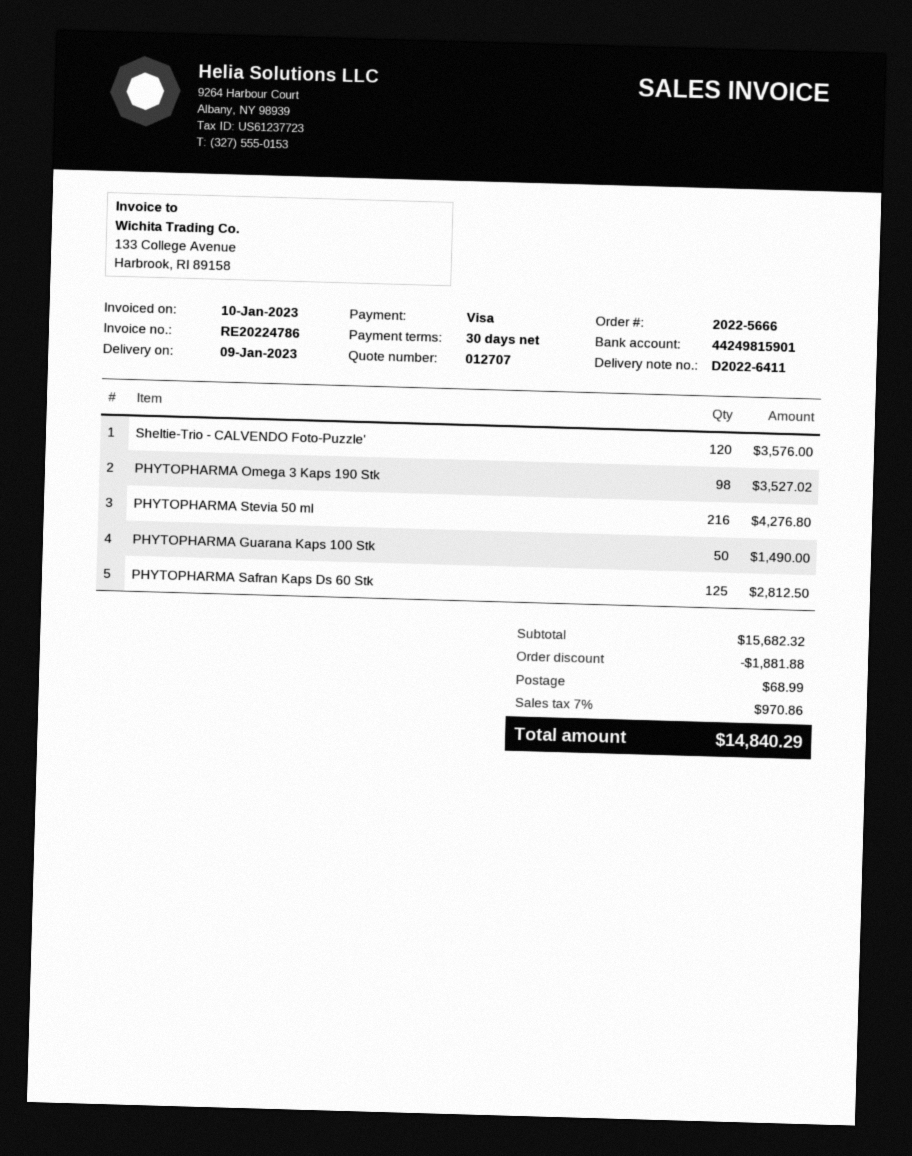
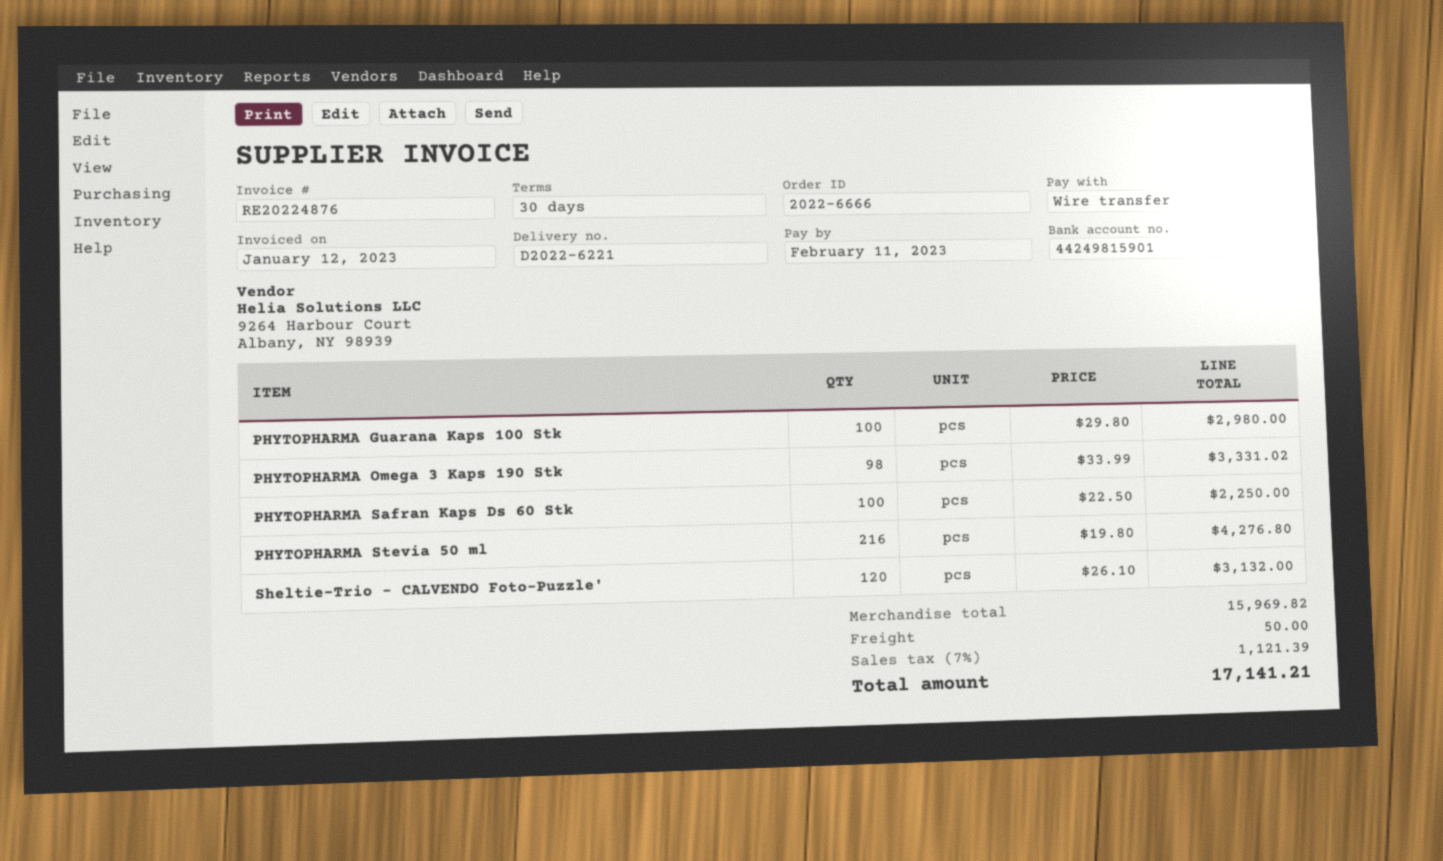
order number: 2022-5666 -> 2022-6666
delivery note number: D2022-6411 -> D2022-6221
invoice number: RE20224786 -> RE20224876
invoice date: 2023-01-10 -> 2023-01-12
payment method: Visa -> bank transfer
Sheltie-Trio - CALVENDO Foto-Puzzle': 120 for 3576.00 -> 120 for 3132.00
PHYTOPHARMA Omega 3 Kaps 190 Stk: 98 for 3527.02 -> 98 for 3331.02
PHYTOPHARMA Guarana Kaps 100 Stk: 50 for 1490.00 -> 100 for 2980.00
PHYTOPHARMA Safran Kaps Ds 60 Stk: 125 for 2812.50 -> 100 for 2250.00
subtotal: 15682.32 -> 15969.82
discount: 1881.88 -> none
shipping: 68.99 -> 50.00
tax: 7% = 970.86 -> 7% = 1121.39
total: 14840.29 -> 17141.21

